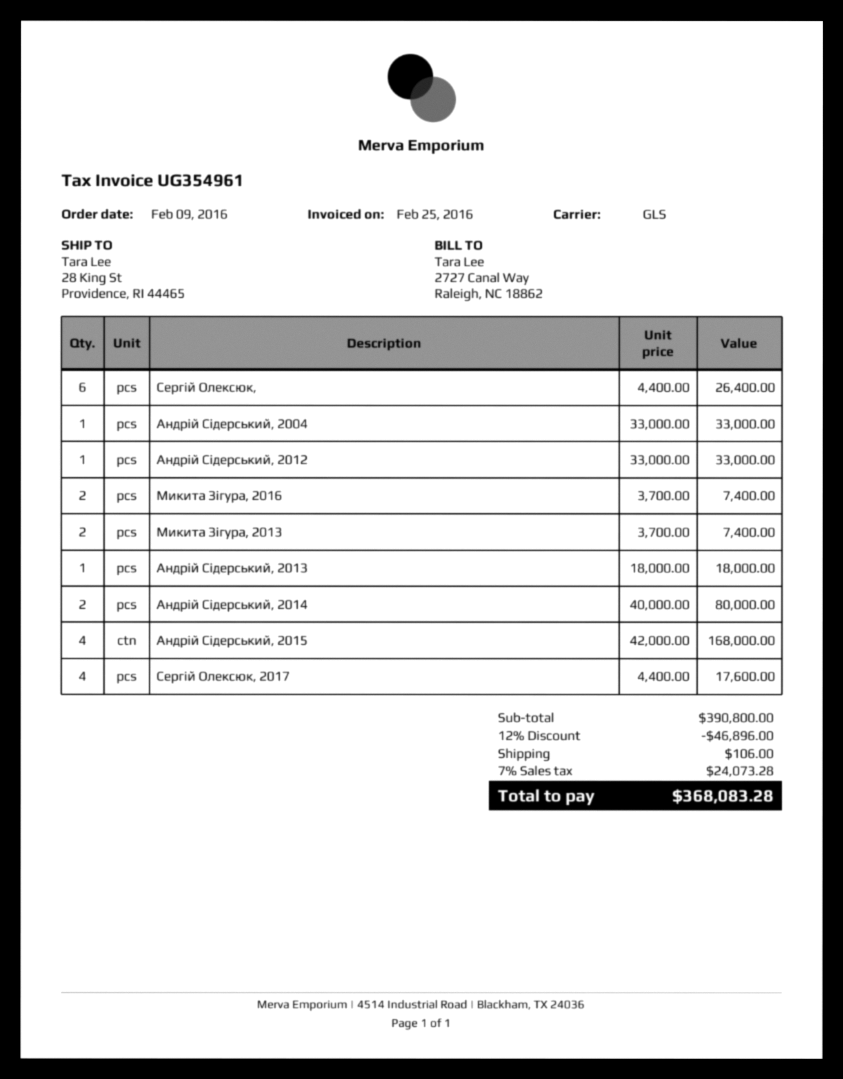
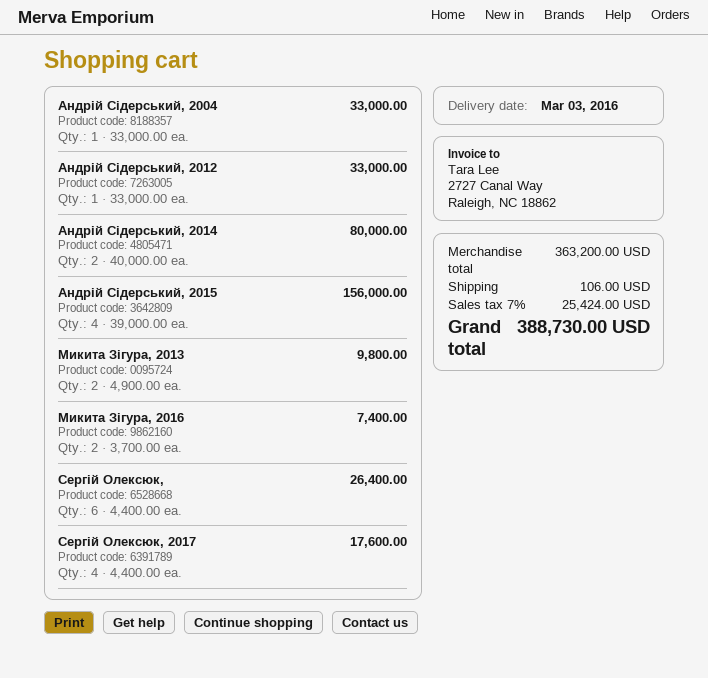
Микита Зігура, 2013: 2 x 3700.00 = 7400.00 -> 2 x 4900.00 = 9800.00
Андрій Сідерський, 2013: 1 x 18000.00 = 18000.00 -> none
Андрій Сідерський, 2015: 4 x 42000.00 = 168000.00 -> 4 x 39000.00 = 156000.00
subtotal: 390800.00 -> 363200.00
discount: 12% = 46896.00 -> none
tax: 7% = 24073.28 -> 7% = 25424.00
total: 368083.28 -> 388730.00

